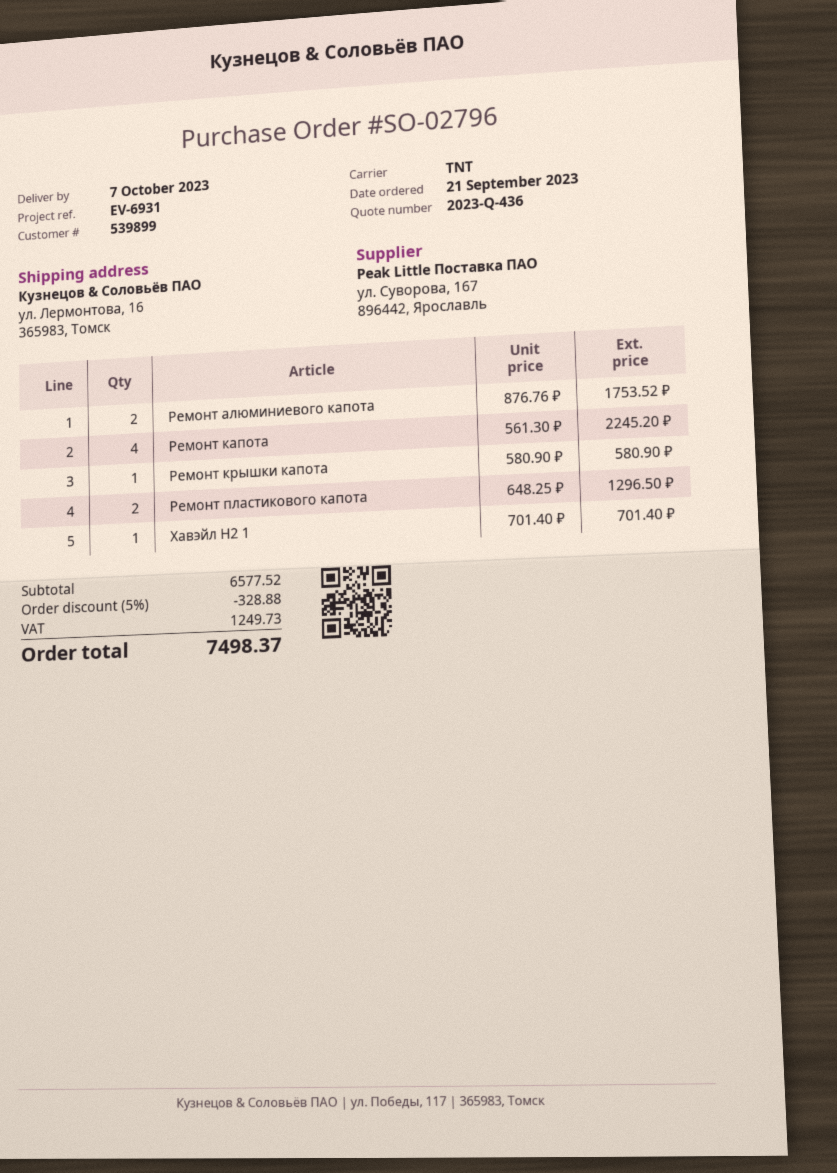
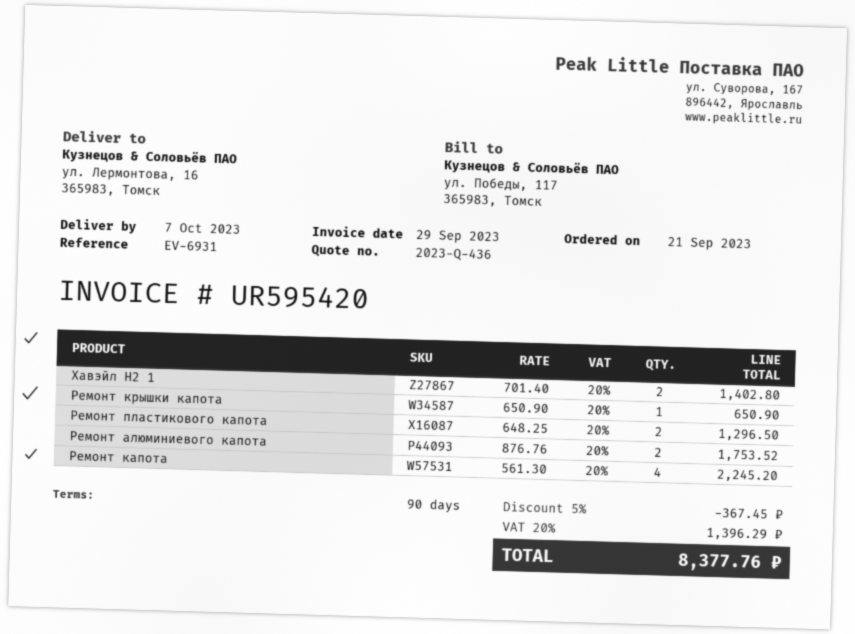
Ремонт крышки капота: 1 x 580.90 = 580.90 -> 1 x 650.90 = 650.90
Хавэйл Н2 1: 1 x 701.40 = 701.40 -> 2 x 701.40 = 1402.80
discount: 5% = 328.88 -> 5% = 367.45
tax: 1249.73 -> 1396.29
total: 7498.37 -> 8377.76

